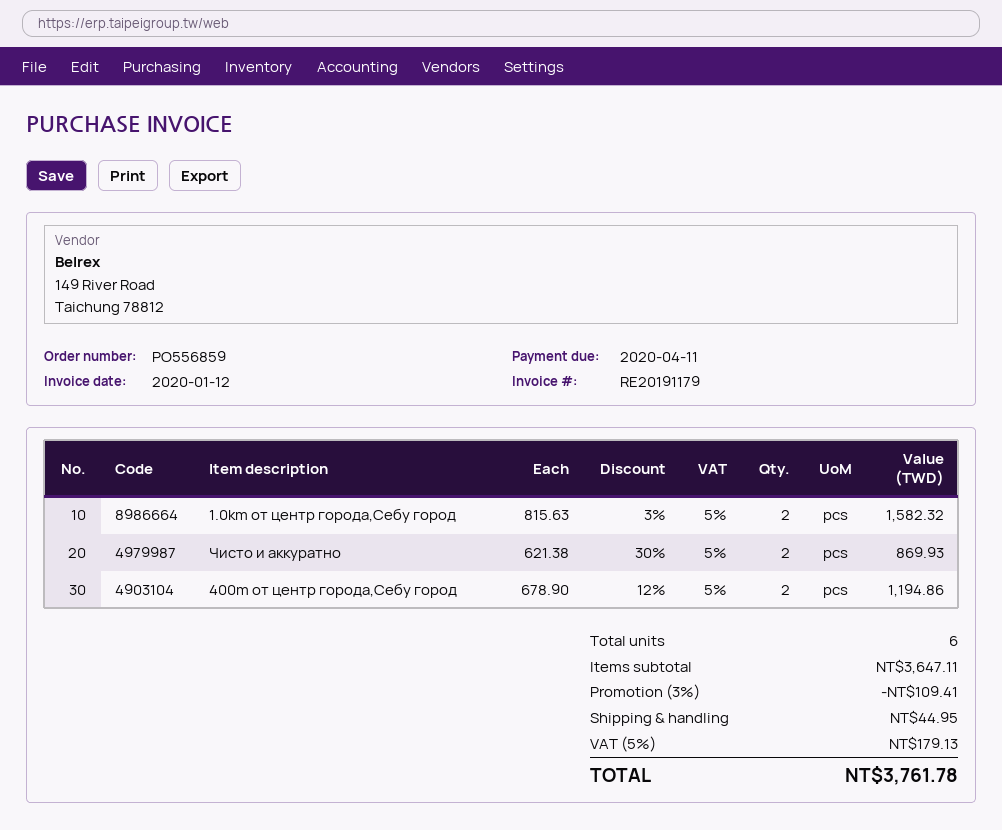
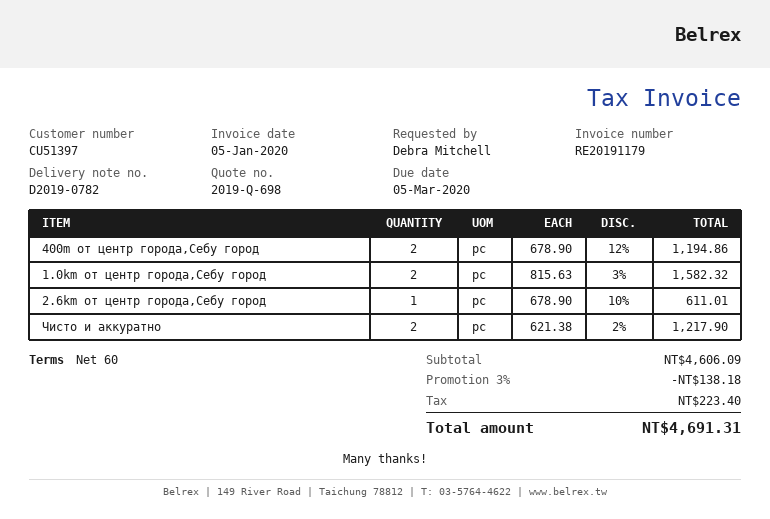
invoice date: 2020-01-12 -> 2020-01-05
due date: 2020-04-11 -> 2020-03-05
Чисто и аккуратно: 2 x 621.38 - 30% = 869.93 -> 2 x 621.38 - 2% = 1217.90
2.6km от центр города,Себу город: none -> 1 x 678.90 - 10% = 611.01
subtotal: 3647.11 -> 4606.09
discount: 3% = 109.41 -> 3% = 138.18
shipping: 44.95 -> none
tax: 179.13 -> 223.40
total: 3761.78 -> 4691.31

